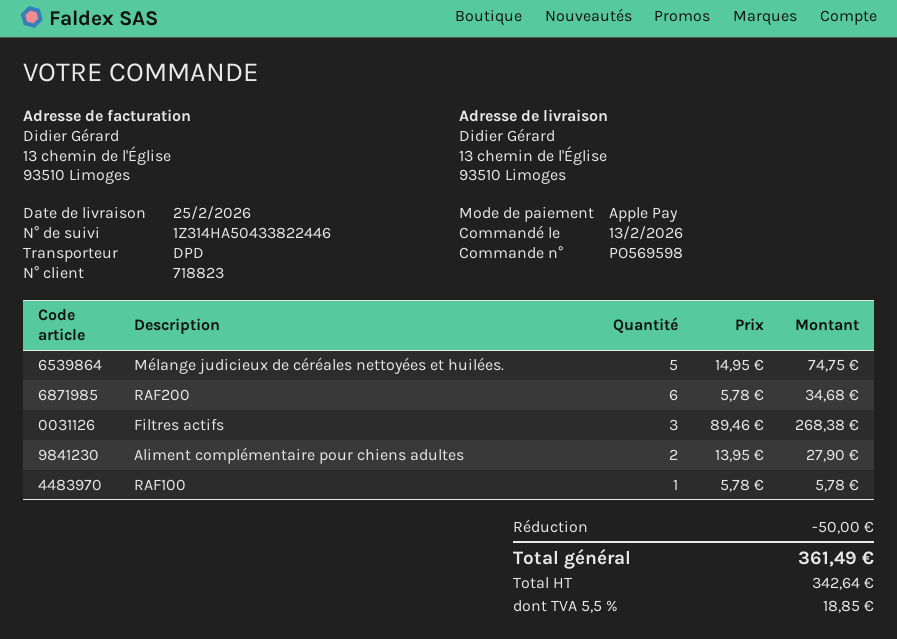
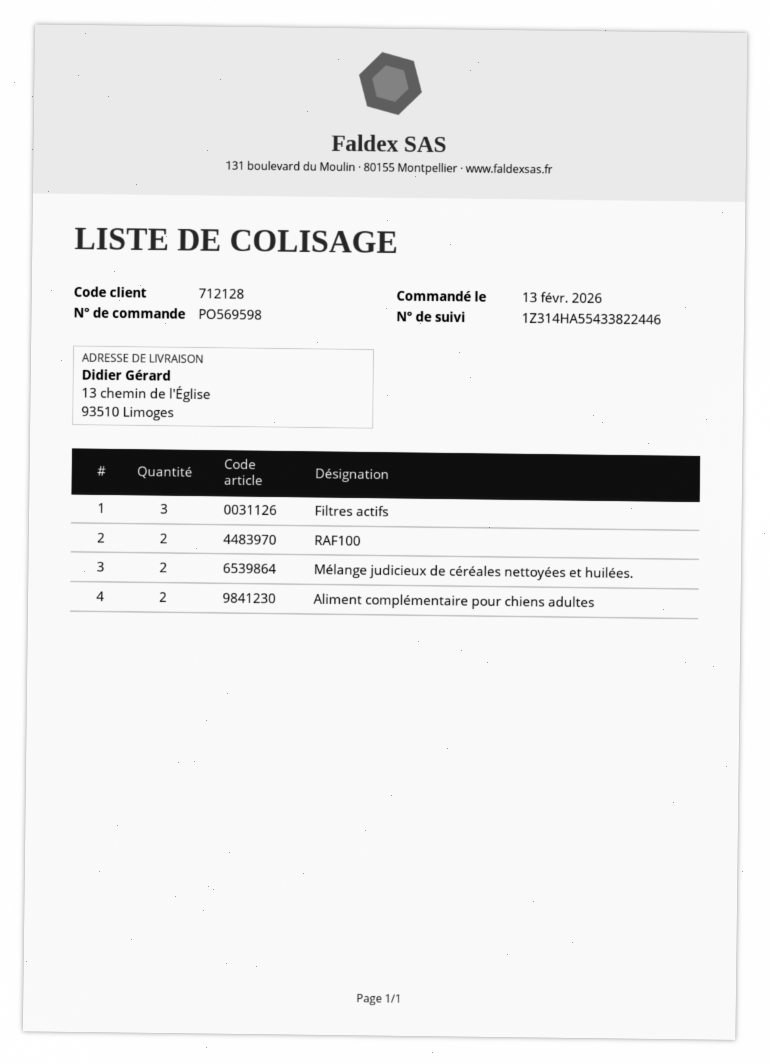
customer number: 718823 -> 712128
tracking number: 1Z314HA50433822446 -> 1Z314HA55433822446
Mélange judicieux de céréales nettoyées et huilées.: 5 -> 2
RAF200: 6 -> none
RAF100: 1 -> 2

